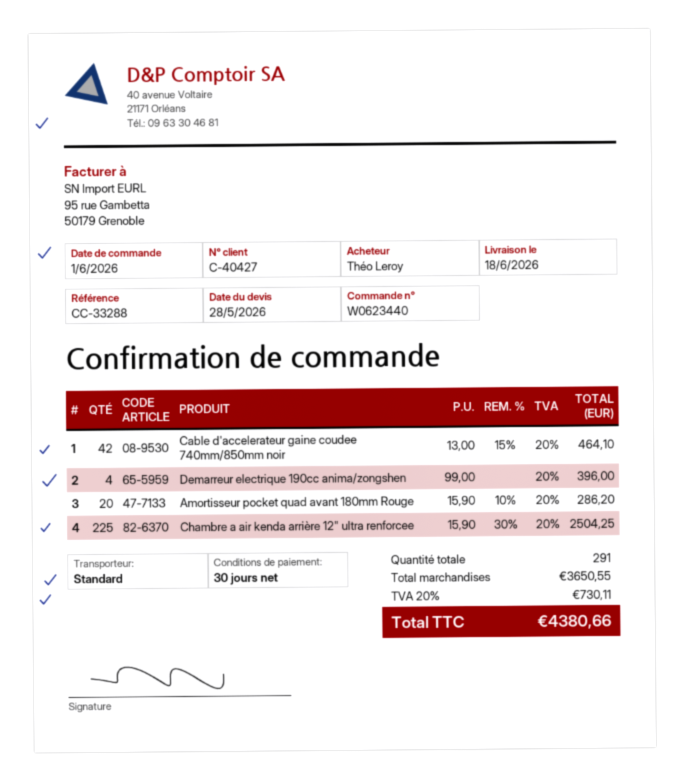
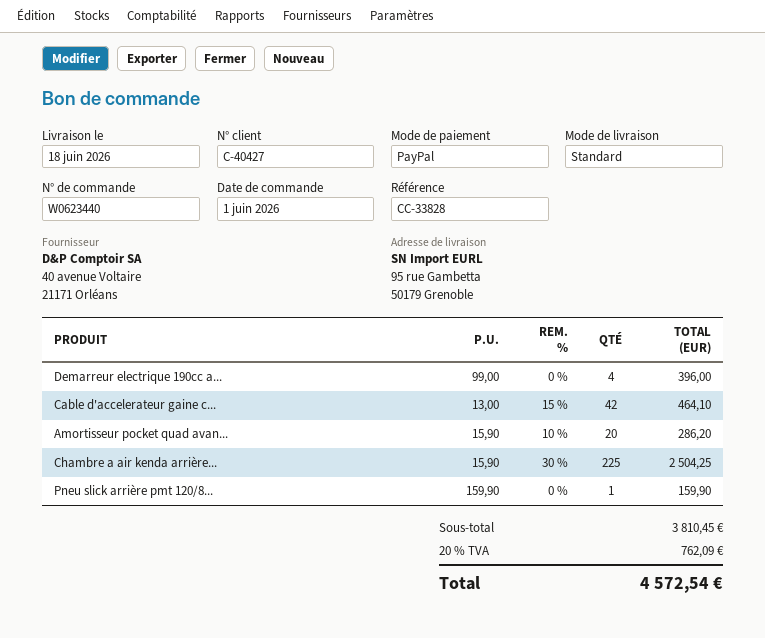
reference: CC-33288 -> CC-33828
Pneu slick arrière pmt 120/8...: none -> 1 x 159.90 = 159.90
subtotal: 3650.55 -> 3810.45
tax: 20% = 730.11 -> 20% = 762.09
total: 4380.66 -> 4572.54

